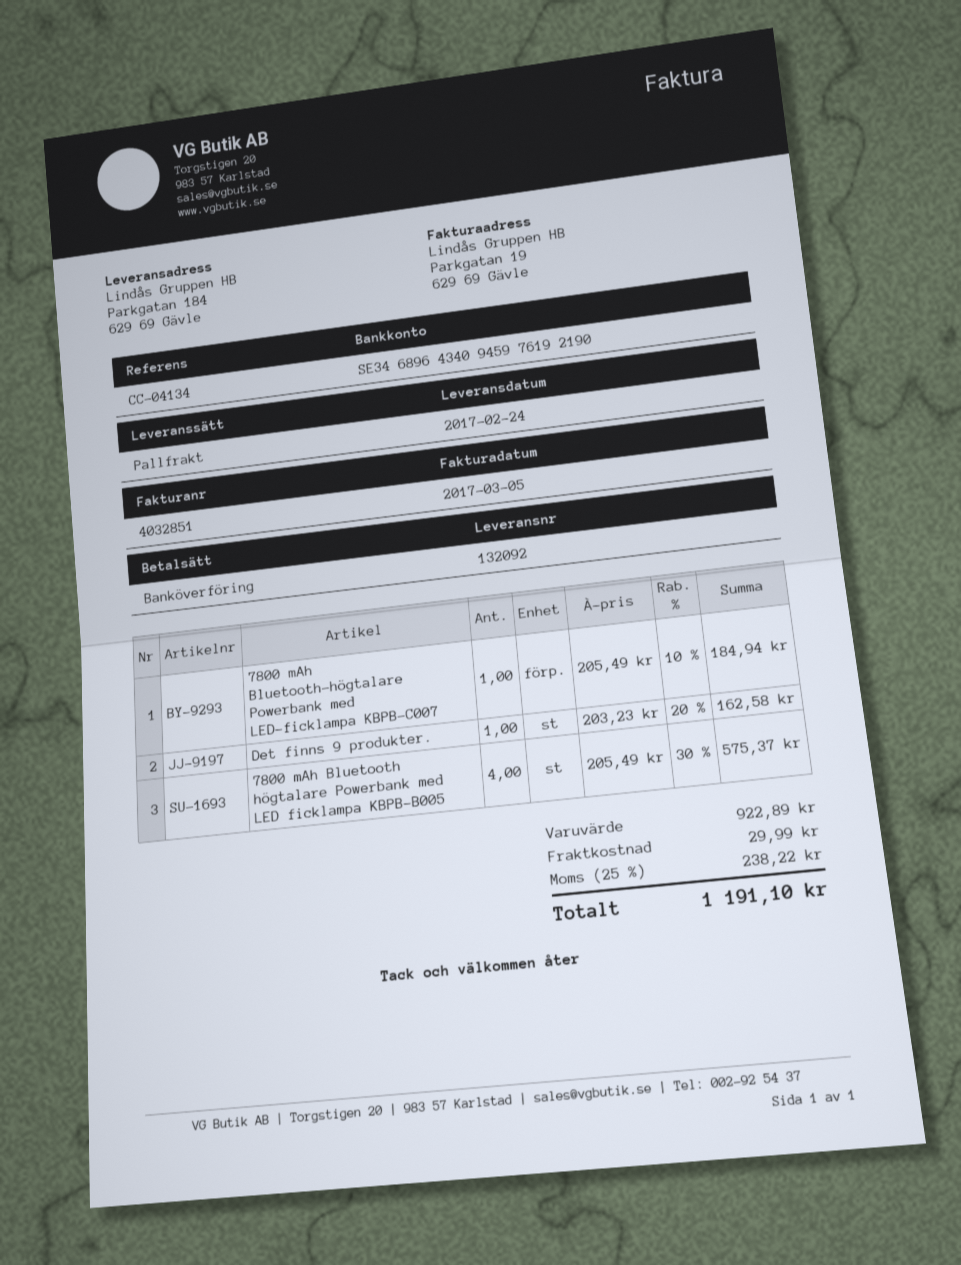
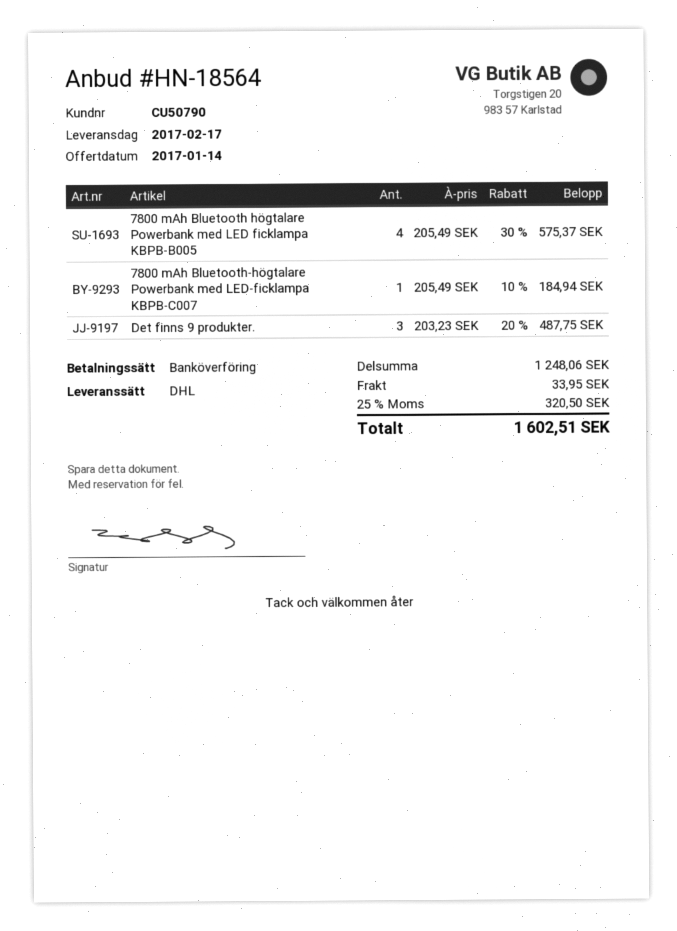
delivery date: 2017-02-24 -> 2017-02-17
shipping method: pallet freight -> DHL
Det finns 9 produkter.: 1 x 203.23 - 20% = 162.58 -> 3 x 203.23 - 20% = 487.75
subtotal: 922.89 -> 1248.06
shipping: 29.99 -> 33.95
tax: 25% = 238.22 -> 25% = 320.50
total: 1191.10 -> 1602.51

